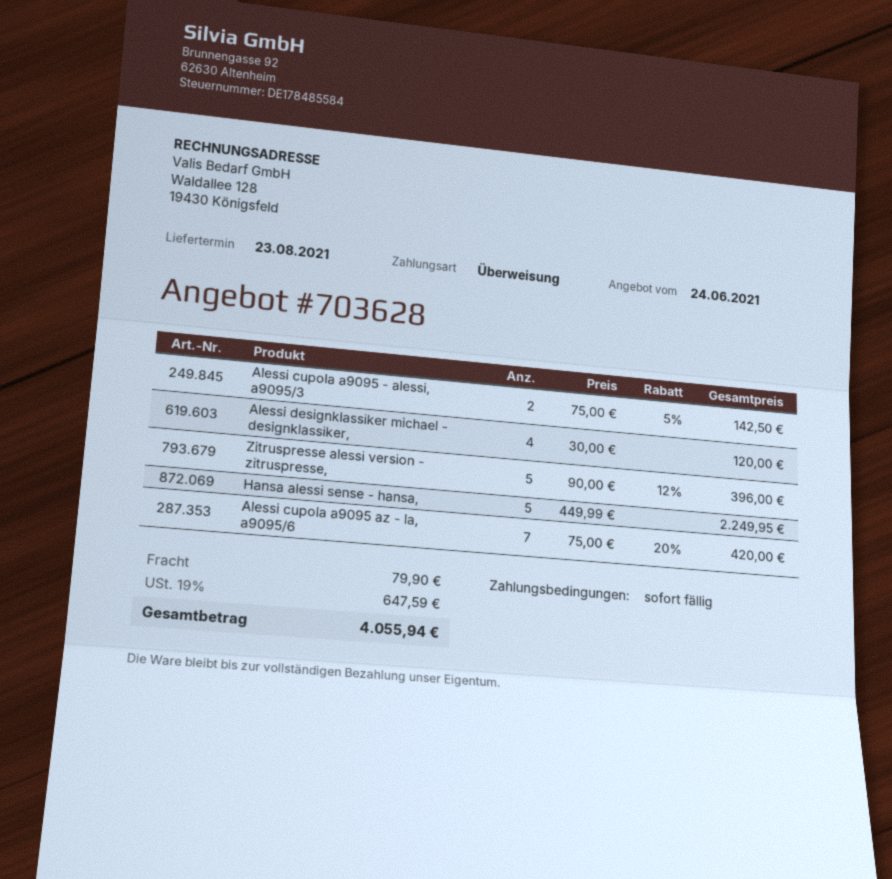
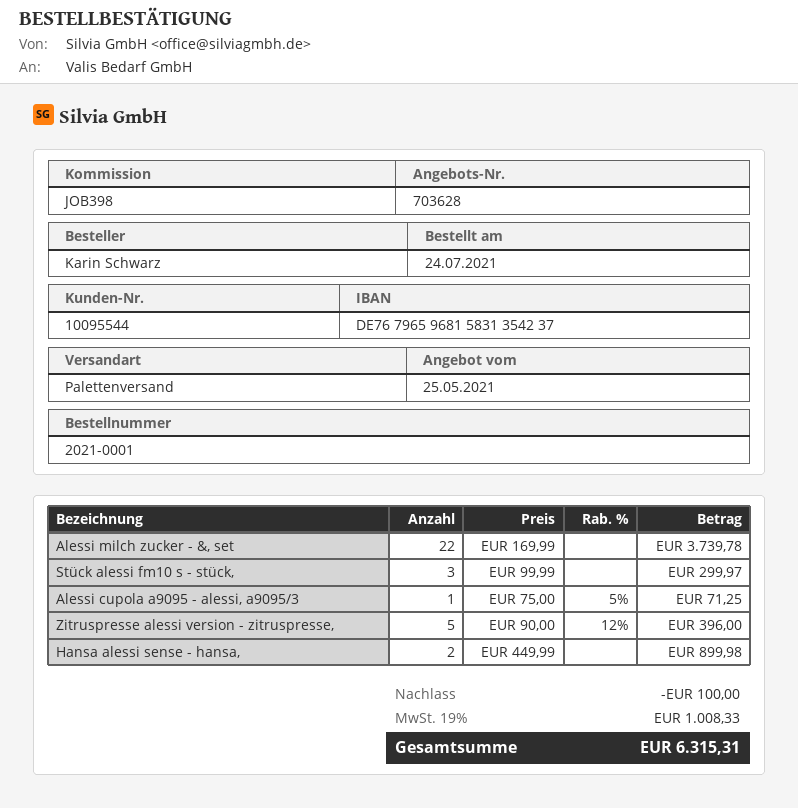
quote date: 2021-06-24 -> 2021-05-25
Alessi cupola a9095 - alessi, a9095/3: 2 x 75.00 - 5% = 142.50 -> 1 x 75.00 - 5% = 71.25
Alessi designklassiker michael - designklassiker,: 4 x 30.00 = 120.00 -> none
Hansa alessi sense - hansa,: 5 x 449.99 = 2249.95 -> 2 x 449.99 = 899.98
Alessi cupola a9095 az - la, a9095/6: 7 x 75.00 - 20% = 420.00 -> none
Alessi milch zucker - &, set: none -> 22 x 169.99 = 3739.78
Stück alessi fm10 s - stück,: none -> 3 x 99.99 = 299.97
discount: none -> 100.00
shipping: 79.90 -> none
tax: 19% = 647.59 -> 19% = 1008.33
total: 4055.94 -> 6315.31

